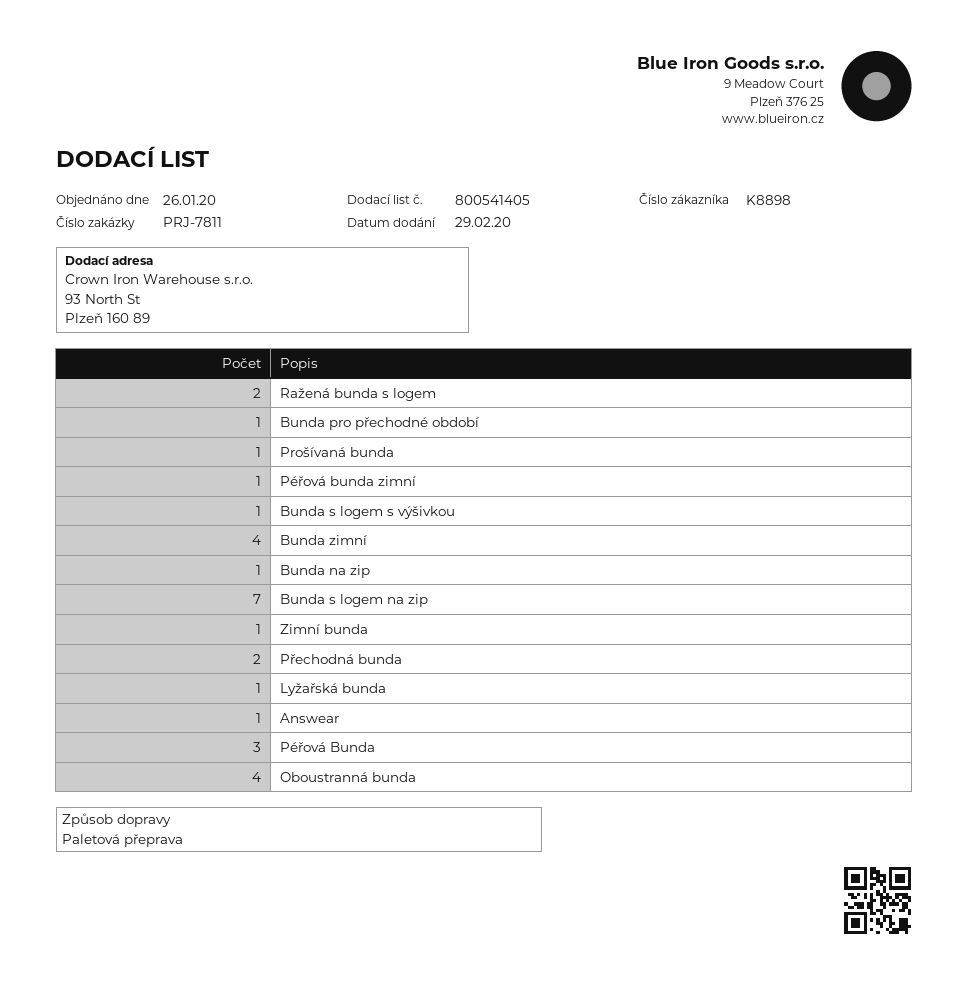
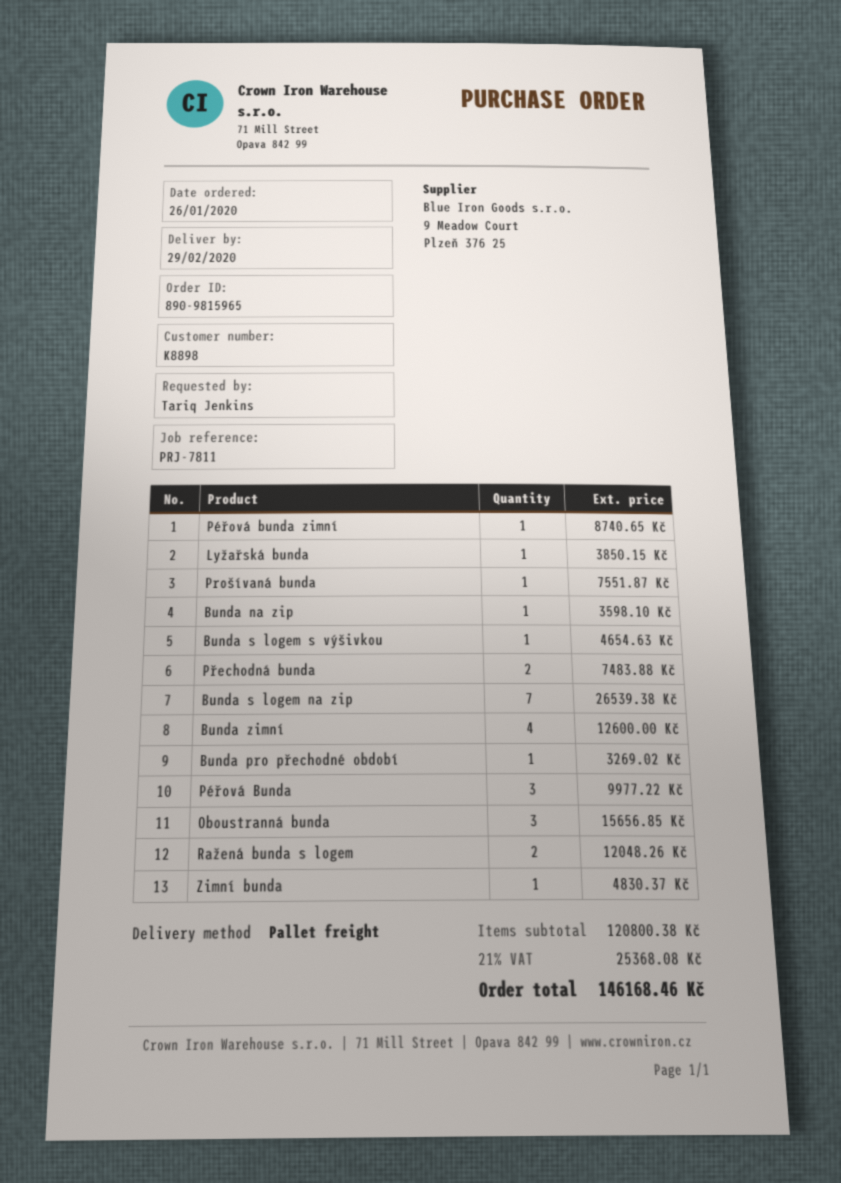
Answear: 1 -> none
Oboustranná bunda: 4 -> 3

